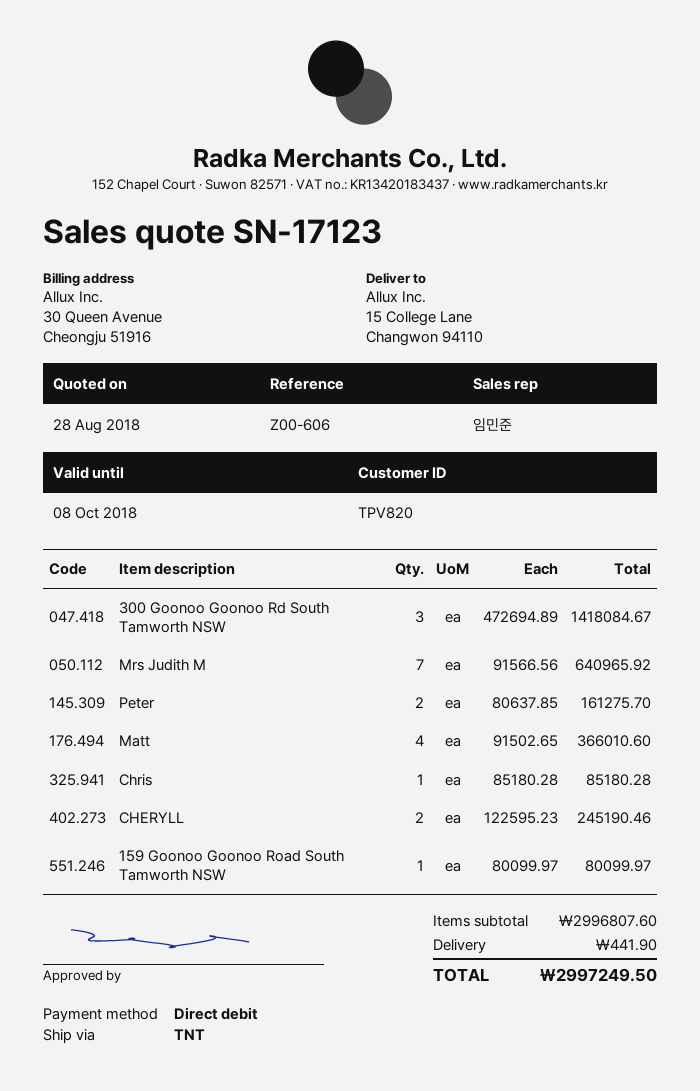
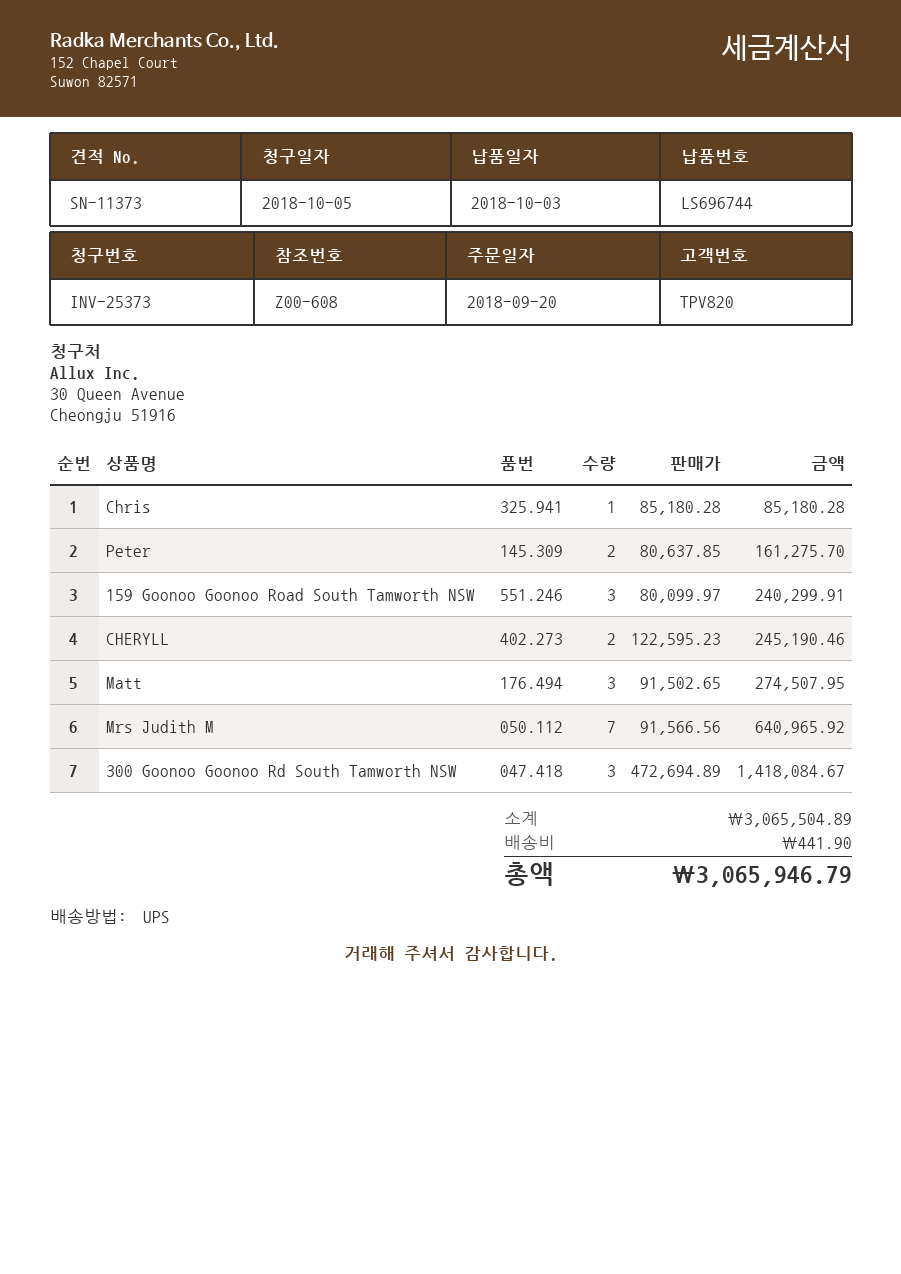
quote number: SN-17123 -> SN-11373
reference: Z00-606 -> Z00-608
shipping method: TNT -> UPS
Matt: 4 x 91502.65 = 366010.60 -> 3 x 91502.65 = 274507.95
159 Goonoo Goonoo Road South Tamworth NSW: 1 x 80099.97 = 80099.97 -> 3 x 80099.97 = 240299.91
subtotal: 2996807.60 -> 3065504.89
total: 2997249.50 -> 3065946.79

